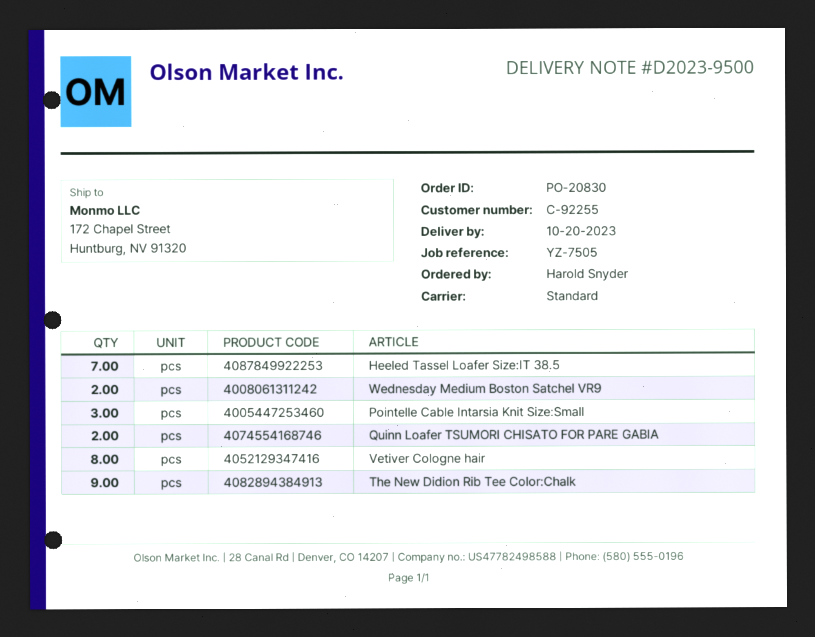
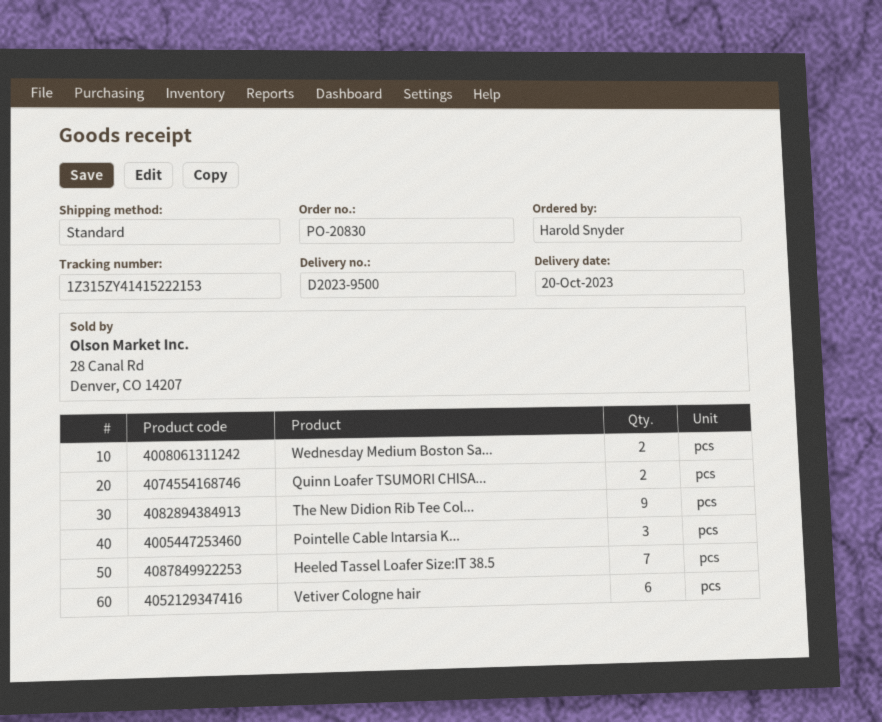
Vetiver Cologne hair: 8 -> 6

